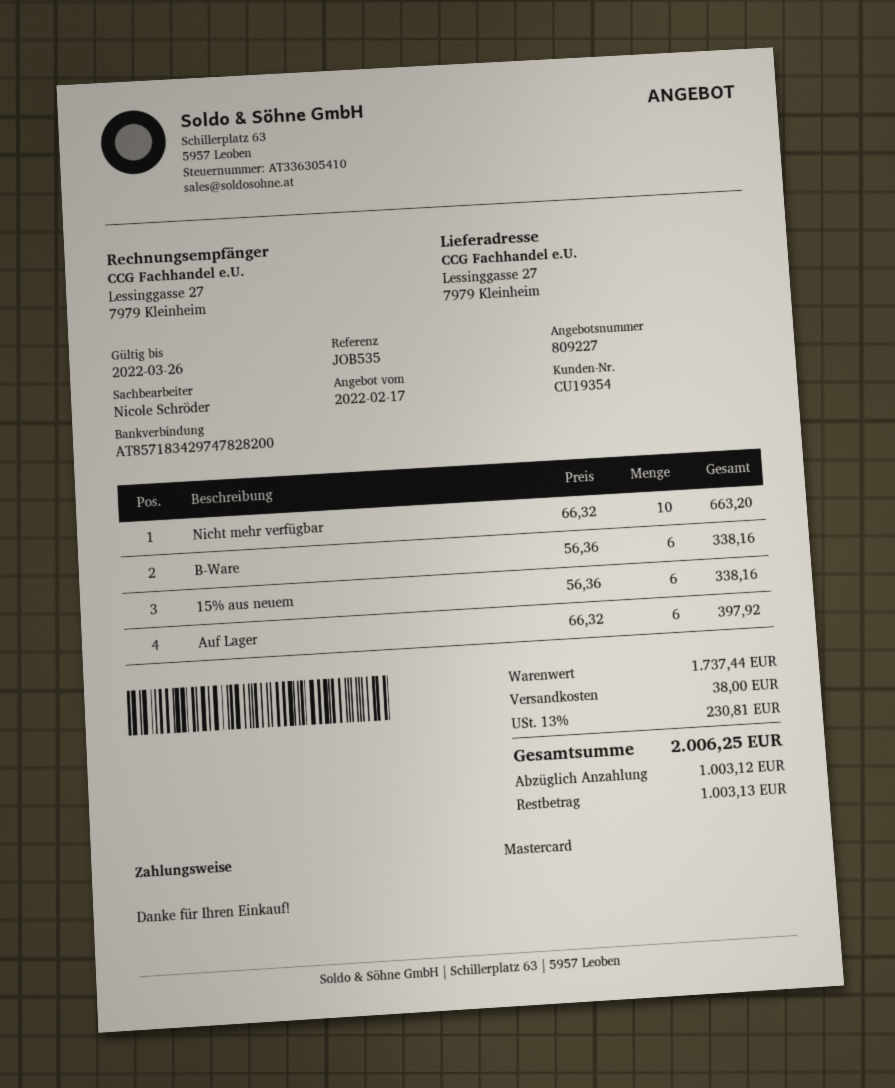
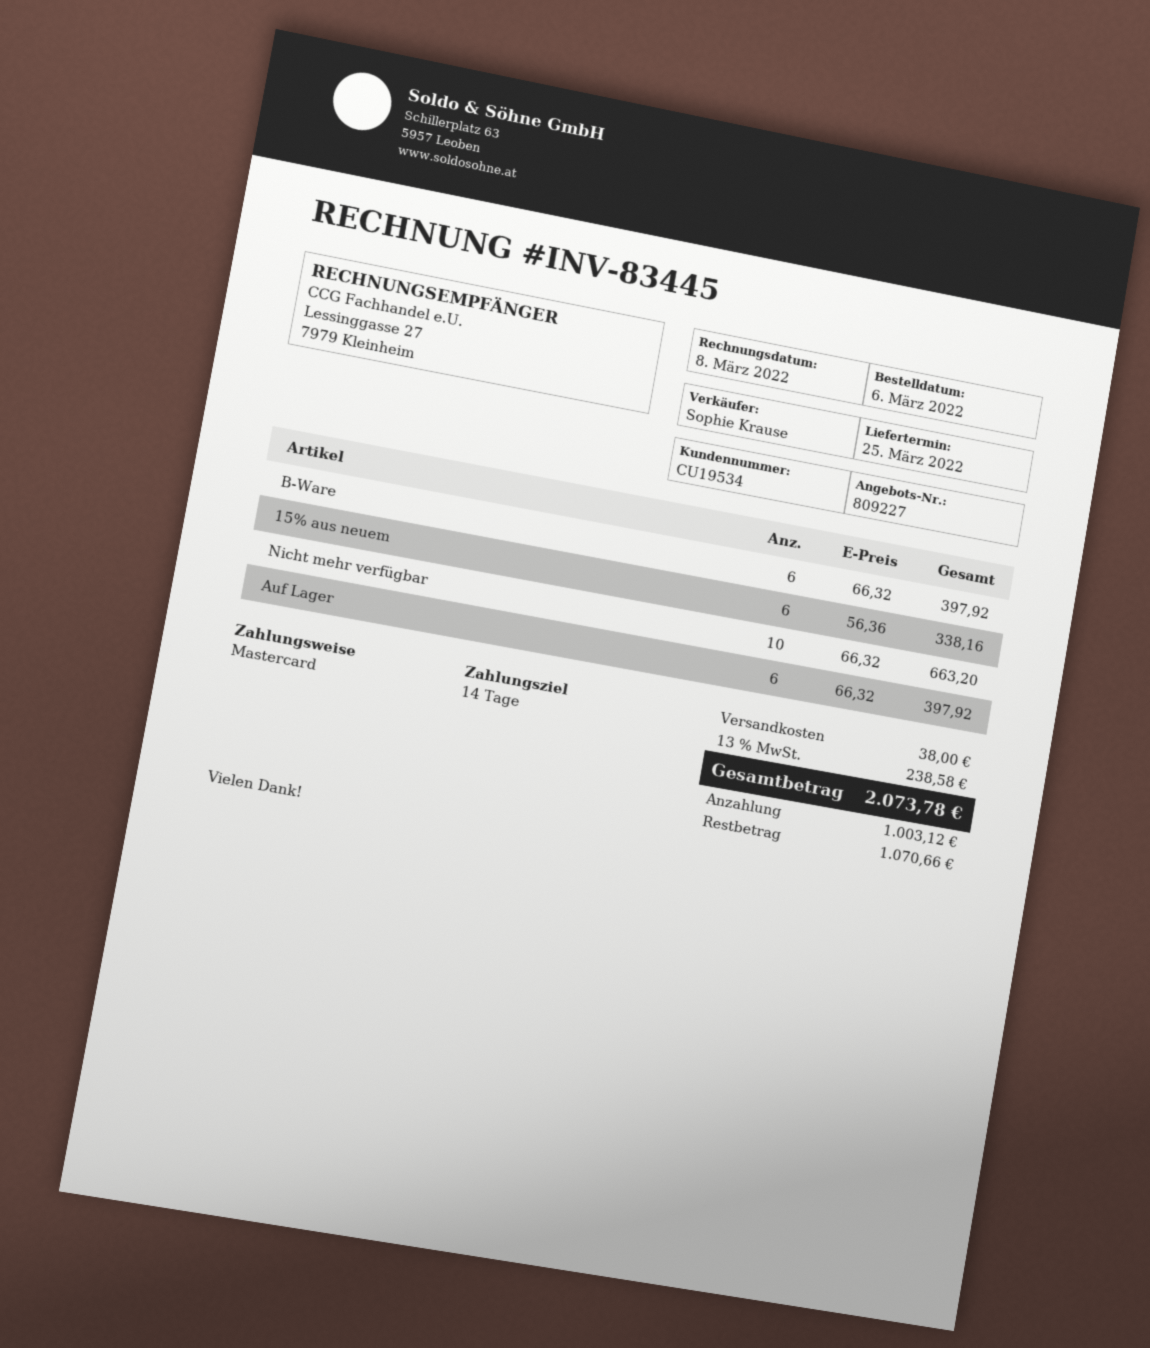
customer number: CU19354 -> CU19534
sales rep: Nicole Schröder -> Sophie Krause
B-Ware: 6 x 56.36 = 338.16 -> 6 x 66.32 = 397.92
tax: 13% = 230.81 -> 13% = 238.58
total: 2006.25 -> 2073.78
balance: 1003.13 -> 1070.66

